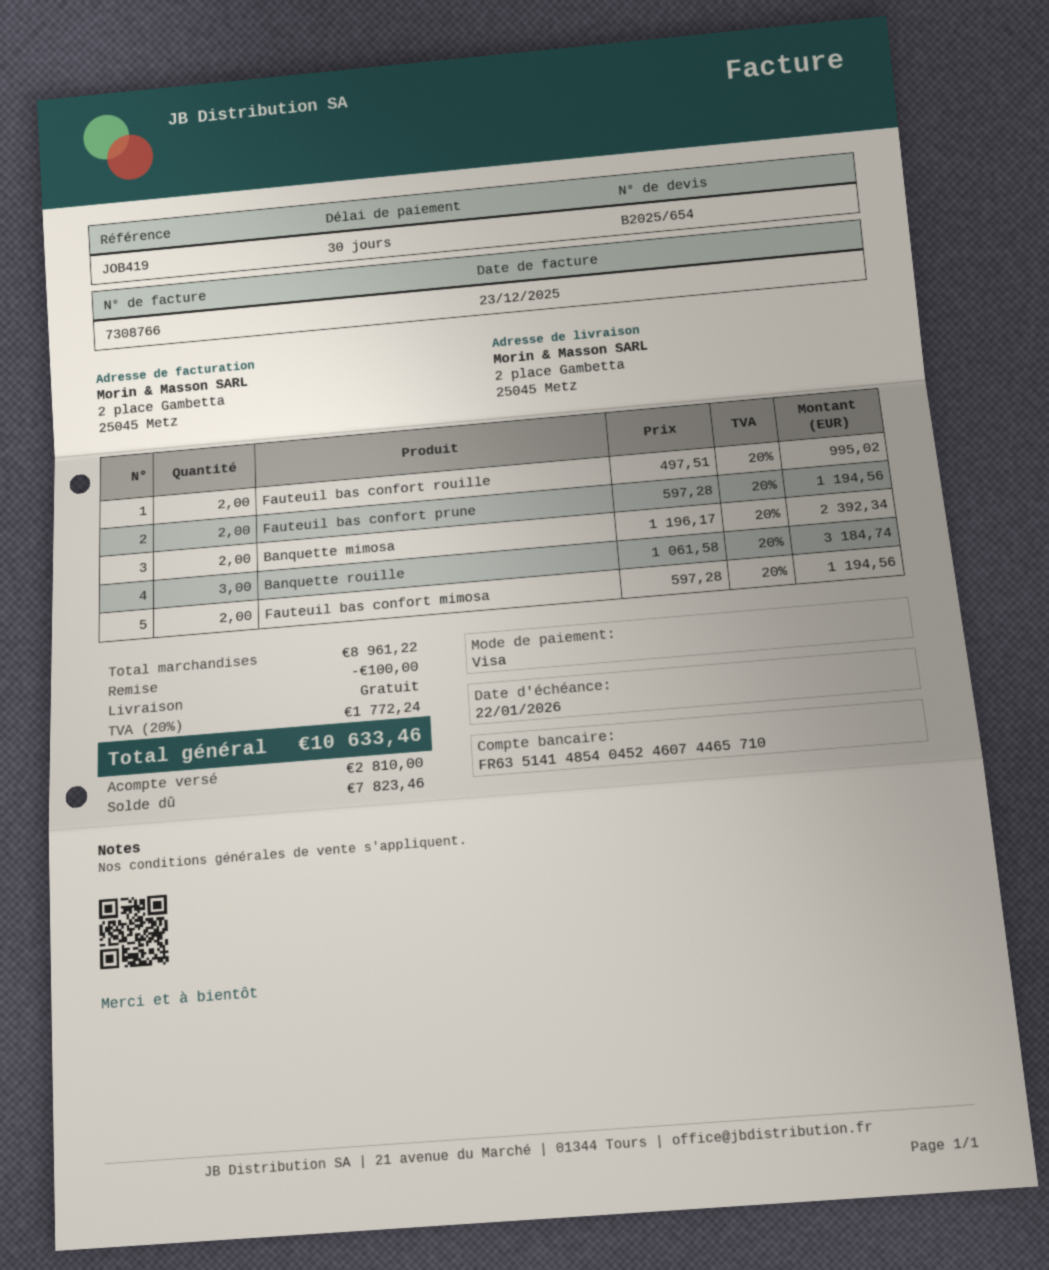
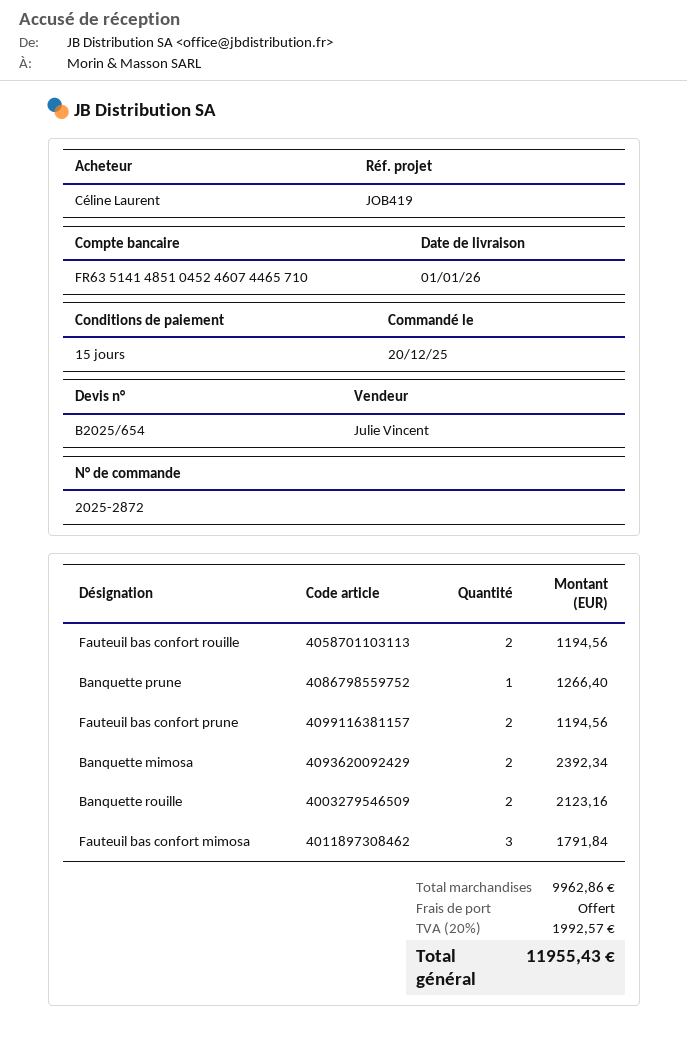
payment terms: 30 days -> 15 days
bank account: FR6351414854045246074465710 -> FR6351414851045246074465710
Fauteuil bas confort rouille: 2 for 995.02 -> 2 for 1194.56
Banquette rouille: 3 for 3184.74 -> 2 for 2123.16
Fauteuil bas confort mimosa: 2 for 1194.56 -> 3 for 1791.84
Banquette prune: none -> 1 for 1266.40
subtotal: 8961.22 -> 9962.86
discount: 100.00 -> none
tax: 20% = 1772.24 -> 20% = 1992.57
total: 10633.46 -> 11955.43

